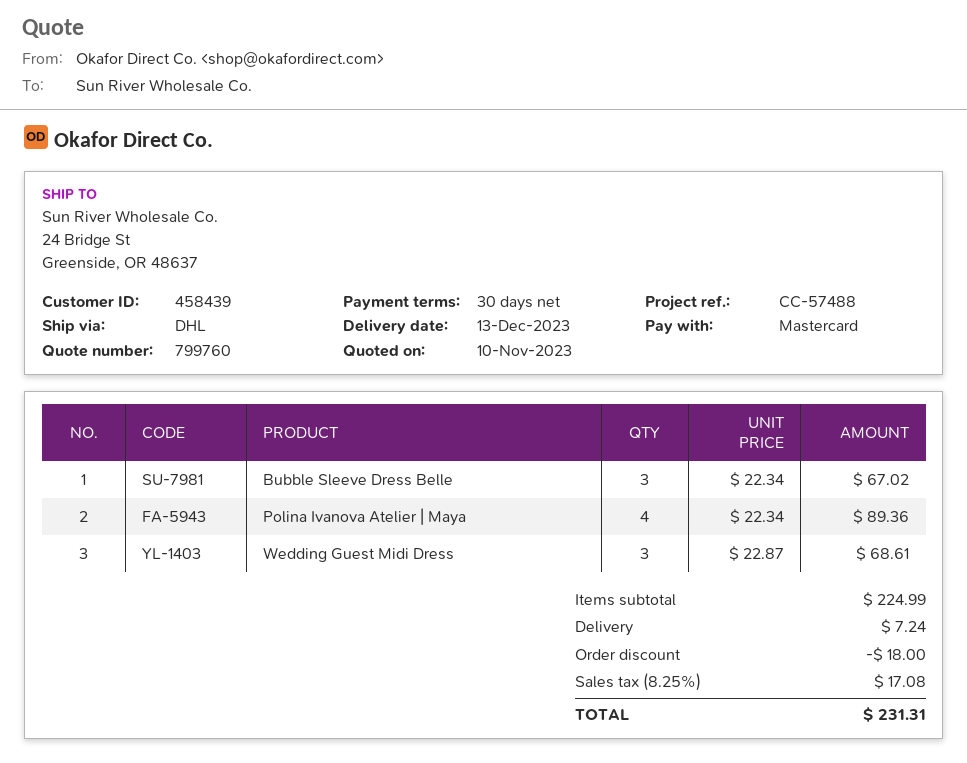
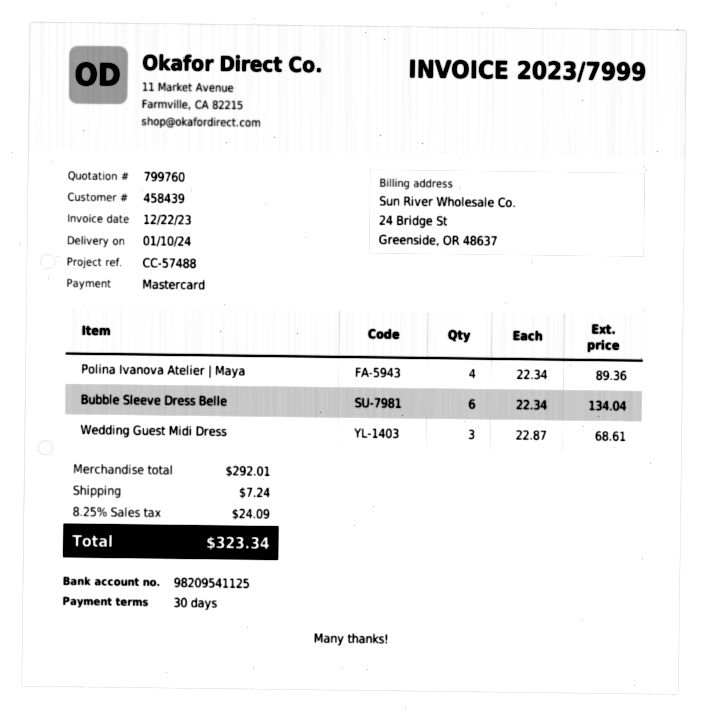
delivery date: 2023-12-13 -> 2024-01-10
Bubble Sleeve Dress Belle: 3 x 22.34 = 67.02 -> 6 x 22.34 = 134.04
subtotal: 224.99 -> 292.01
discount: 18.00 -> none
tax: 8.25% = 17.08 -> 8.25% = 24.09
total: 231.31 -> 323.34

